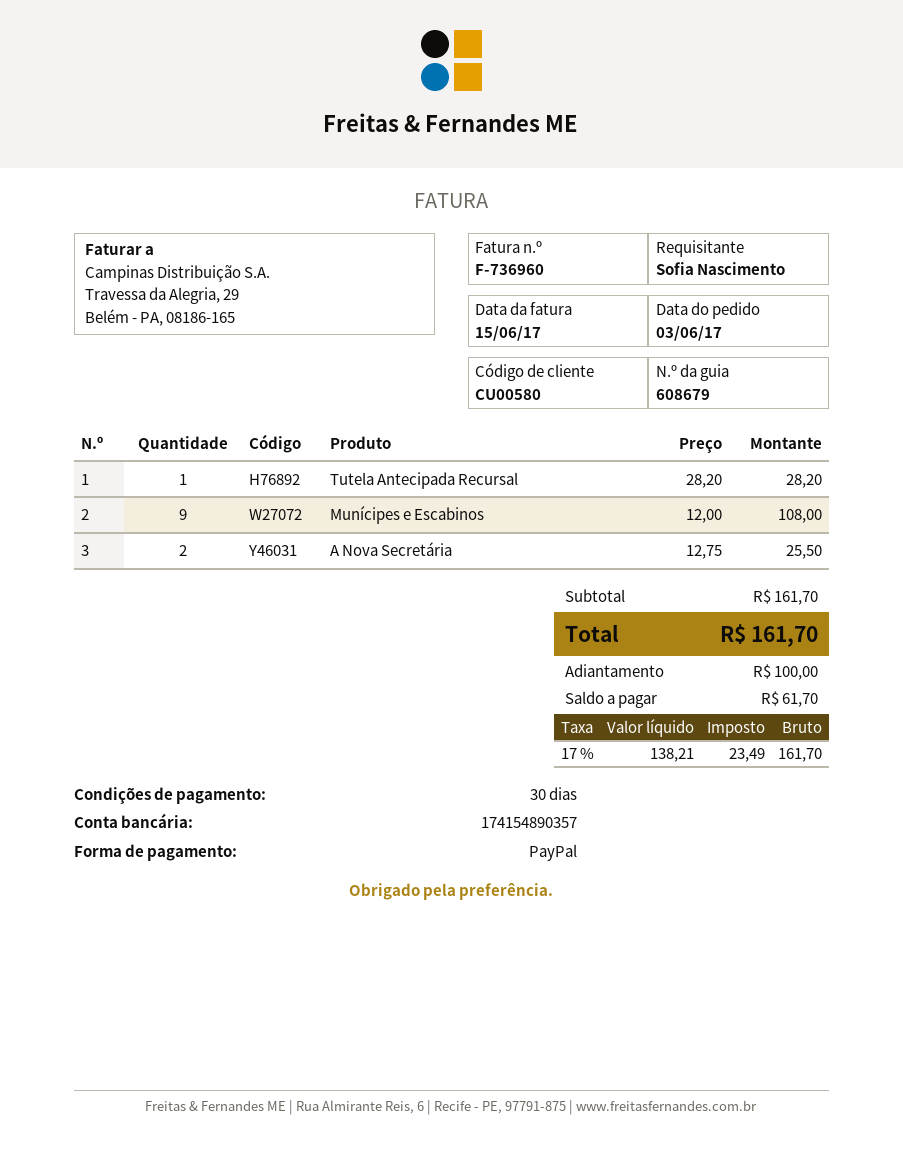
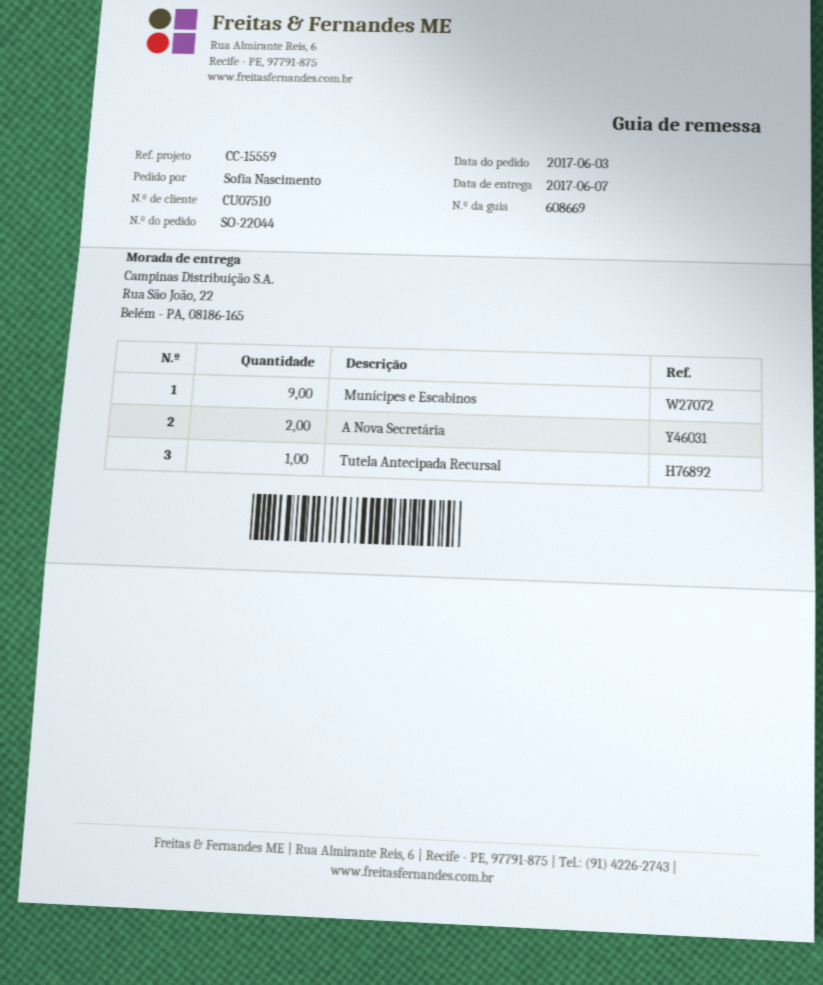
delivery note number: 608679 -> 608669
customer number: CU00580 -> CU07510

